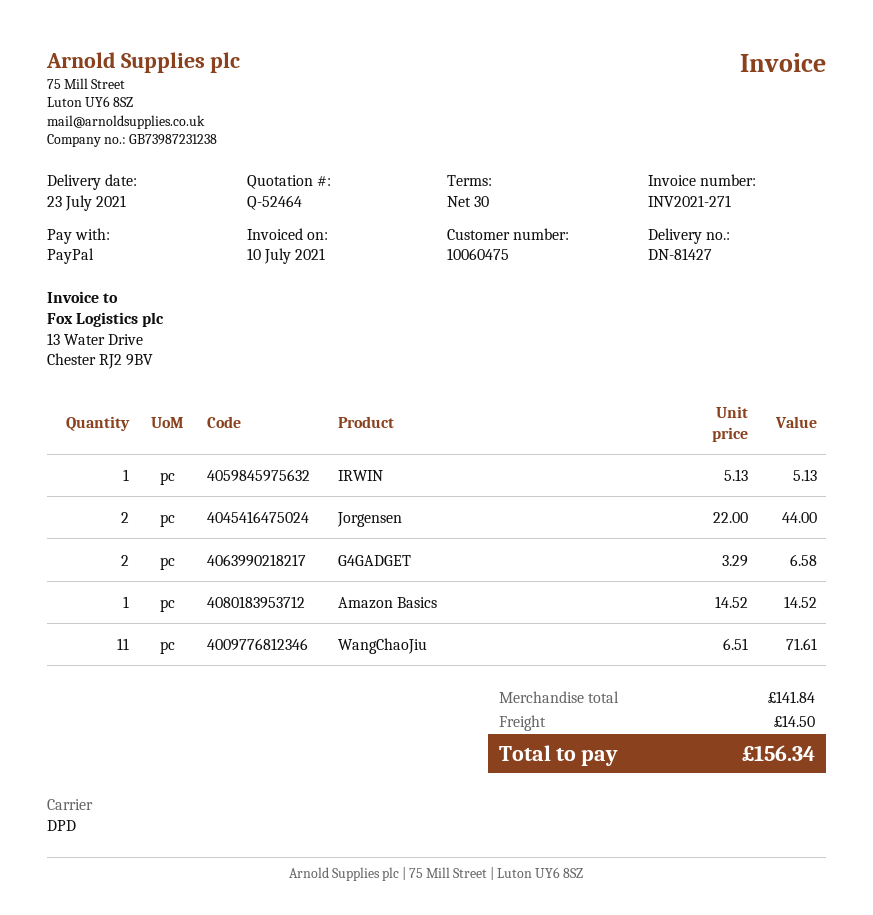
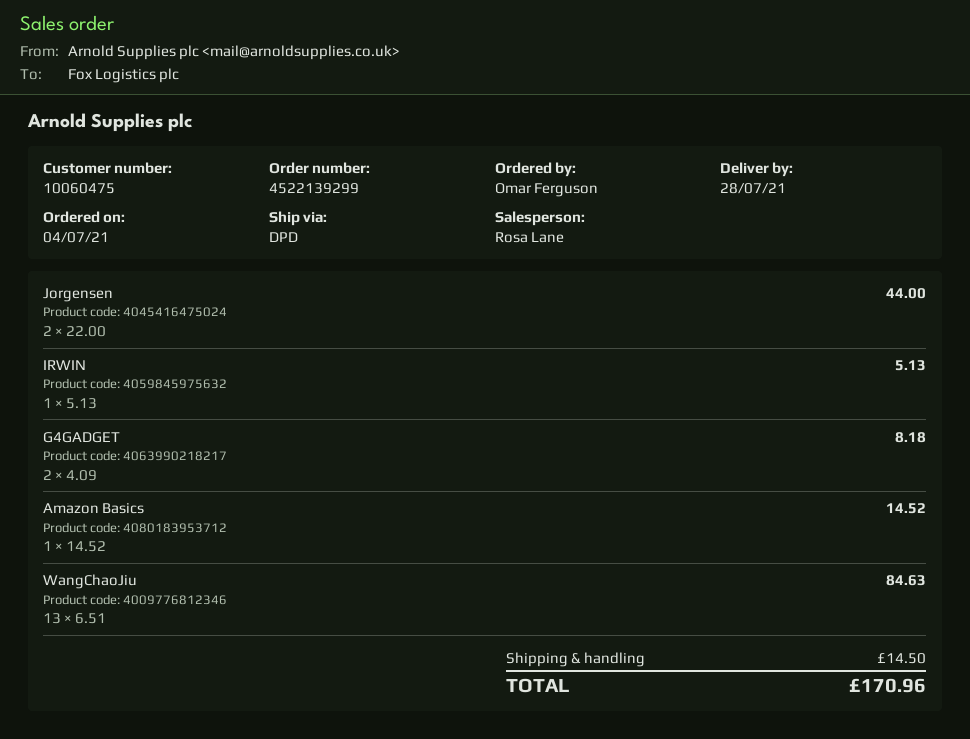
delivery date: 2021-07-23 -> 2021-07-28
G4GADGET: 2 x 3.29 = 6.58 -> 2 x 4.09 = 8.18
WangChaoJiu: 11 x 6.51 = 71.61 -> 13 x 6.51 = 84.63
total: 156.34 -> 170.96

